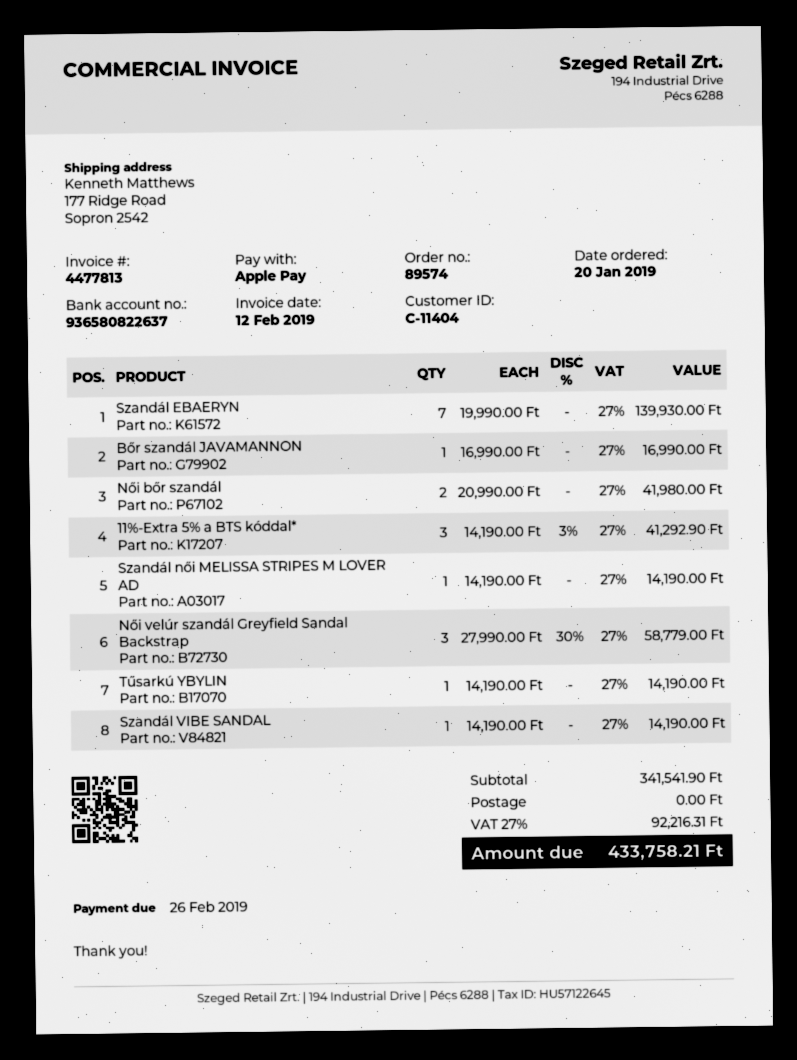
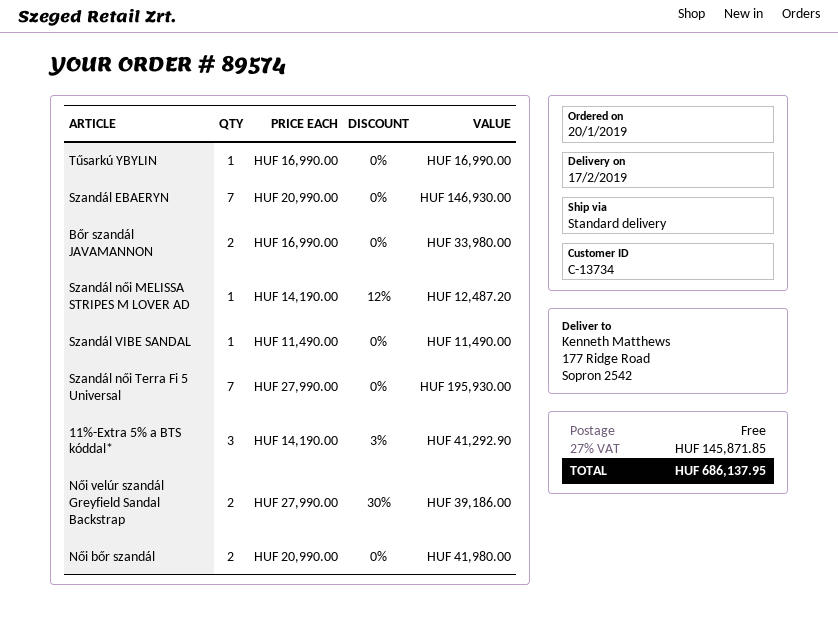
customer number: C-11404 -> C-13734
Szandál EBAERYN: 7 x 19990.00 = 139930.00 -> 7 x 20990.00 = 146930.00
Bőr szandál JAVAMANNON: 1 x 16990.00 = 16990.00 -> 2 x 16990.00 = 33980.00
Szandál női MELISSA STRIPES M LOVER AD: 1 x 14190.00 = 14190.00 -> 1 x 14190.00 - 12% = 12487.20
Női velúr szandál Greyfield Sandal Backstrap: 3 x 27990.00 - 30% = 58779.00 -> 2 x 27990.00 - 30% = 39186.00
Tűsarkú YBYLIN: 1 x 14190.00 = 14190.00 -> 1 x 16990.00 = 16990.00
Szandál VIBE SANDAL: 1 x 14190.00 = 14190.00 -> 1 x 11490.00 = 11490.00
Szandál női Terra Fi 5 Universal: none -> 7 x 27990.00 = 195930.00
tax: 27% = 92216.31 -> 27% = 145871.85
total: 433758.21 -> 686137.95

